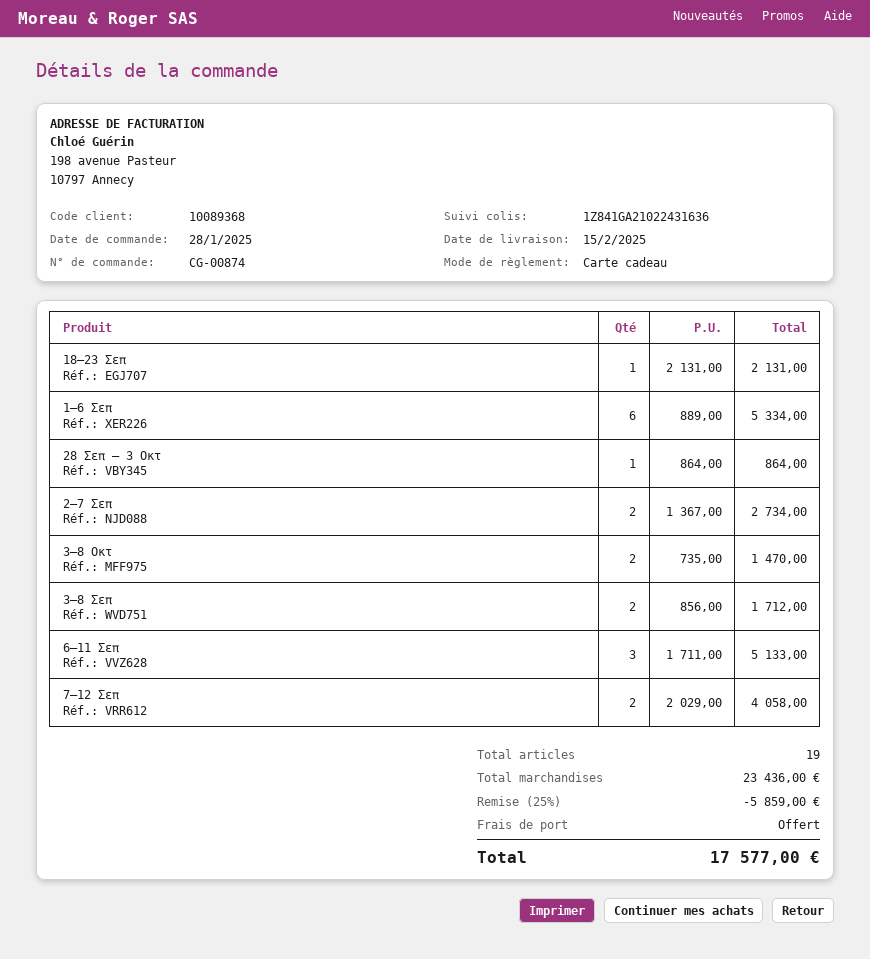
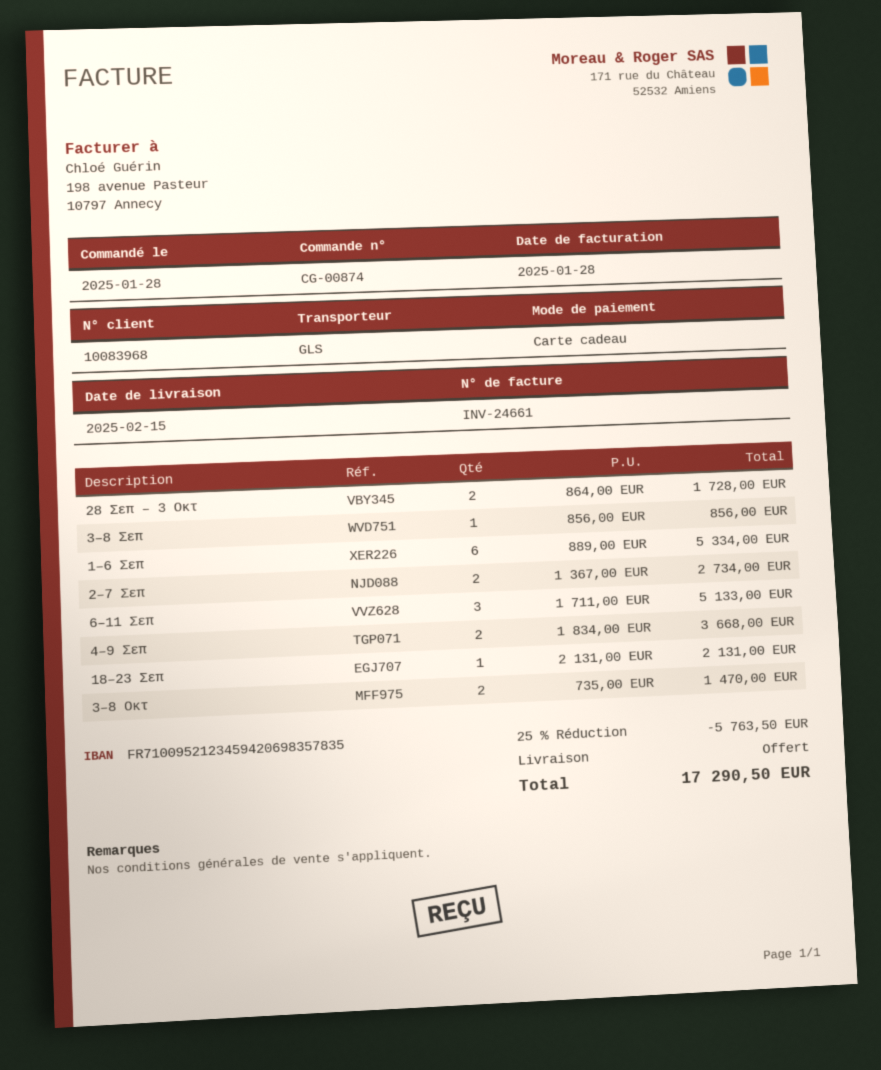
customer number: 10089368 -> 10083968
28 Σεπ – 3 Οκτ: 1 x 864.00 = 864.00 -> 2 x 864.00 = 1728.00
3–8 Σεπ: 2 x 856.00 = 1712.00 -> 1 x 856.00 = 856.00
7–12 Σεπ: 2 x 2029.00 = 4058.00 -> none
4–9 Σεπ: none -> 2 x 1834.00 = 3668.00
discount: 25% = 5859.00 -> 25% = 5763.50
total: 17577.00 -> 17290.50

